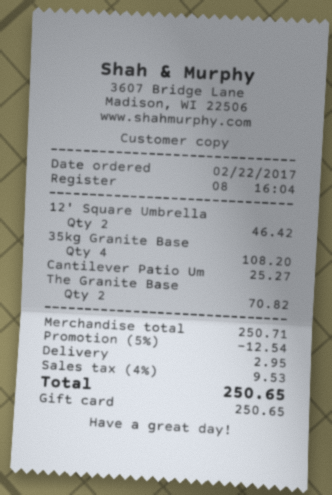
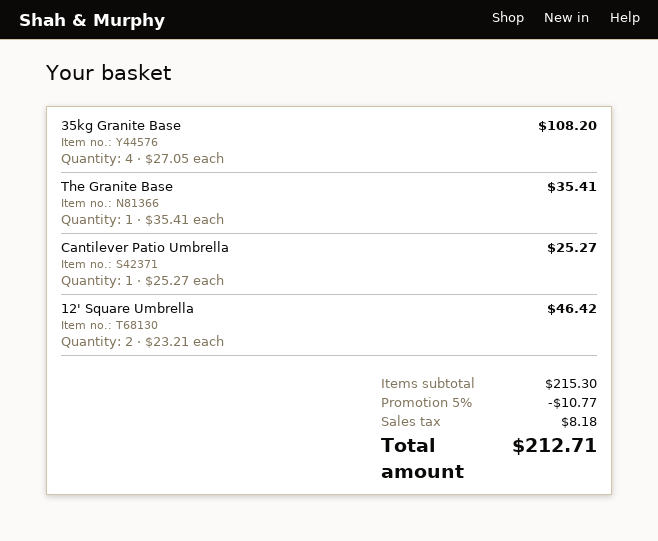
The Granite Base: 2 for 70.82 -> 1 for 35.41
subtotal: 250.71 -> 215.30
discount: 5% = 12.54 -> 5% = 10.77
shipping: 2.95 -> none
tax: 9.53 -> 8.18
total: 250.65 -> 212.71

